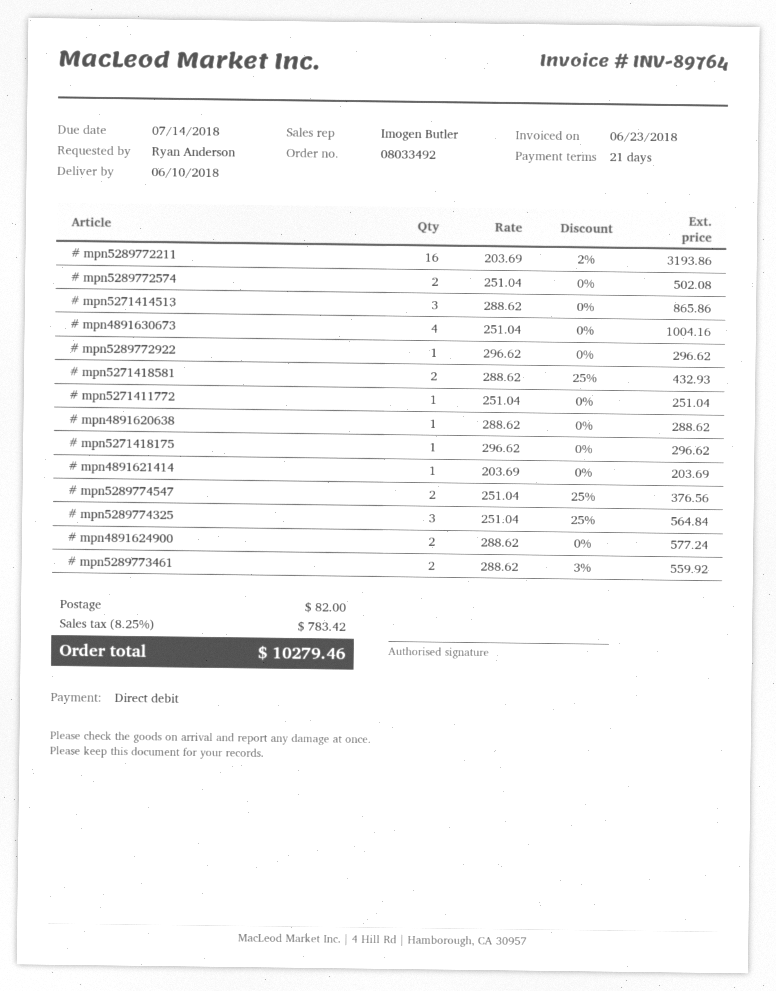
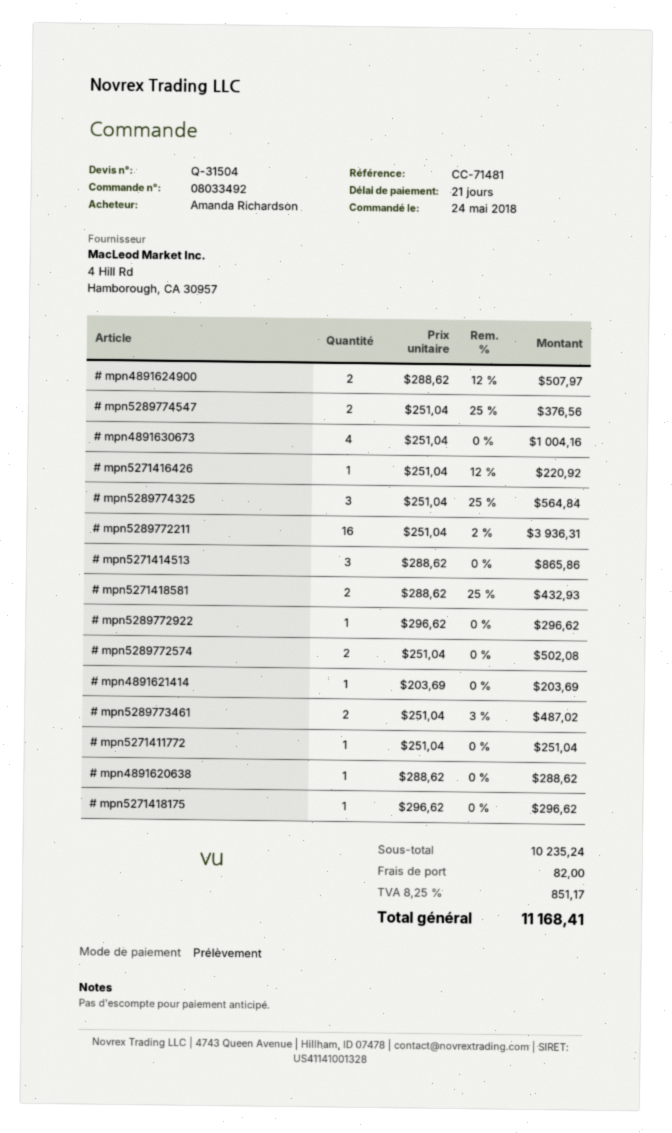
ordered by: Ryan Anderson -> Amanda Richardson
# mpn5289772211: 16 x 203.69 - 2% = 3193.86 -> 16 x 251.04 - 2% = 3936.31
# mpn4891624900: 2 x 288.62 = 577.24 -> 2 x 288.62 - 12% = 507.97
# mpn5289773461: 2 x 288.62 - 3% = 559.92 -> 2 x 251.04 - 3% = 487.02
# mpn5271416426: none -> 1 x 251.04 - 12% = 220.92
tax: 8.25% = 783.42 -> 8.25% = 851.17
total: 10279.46 -> 11168.41

